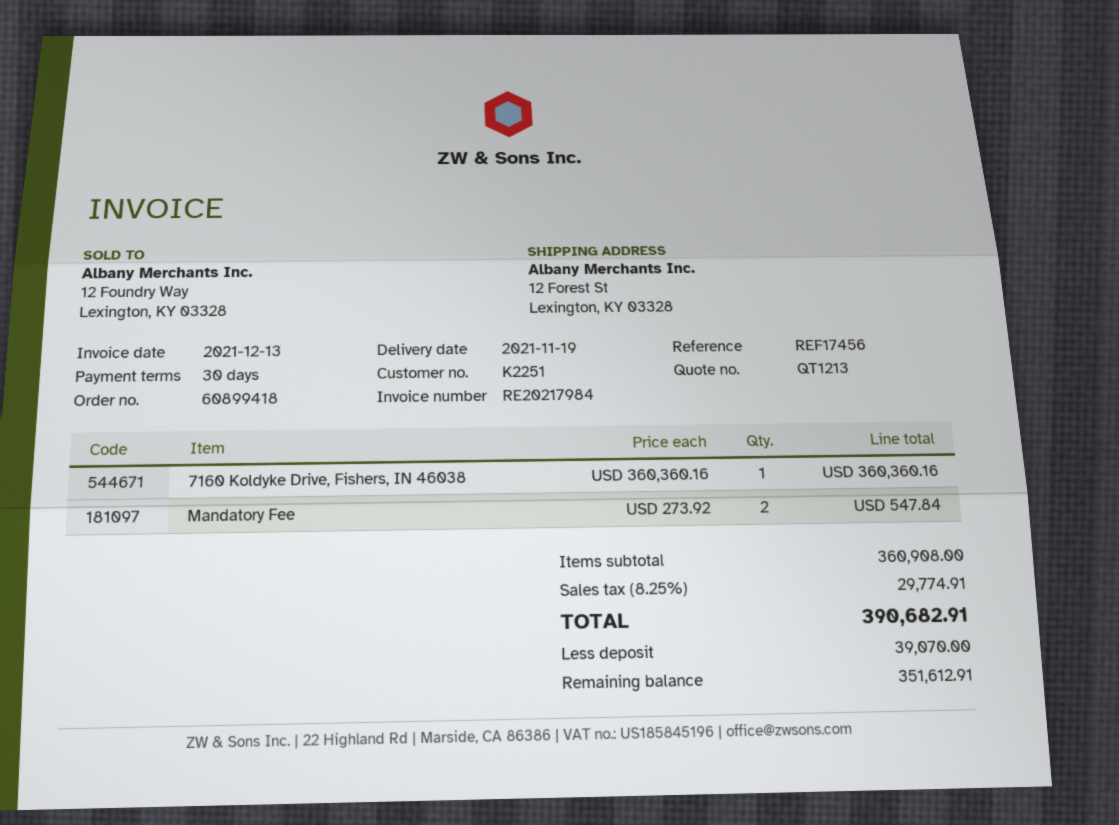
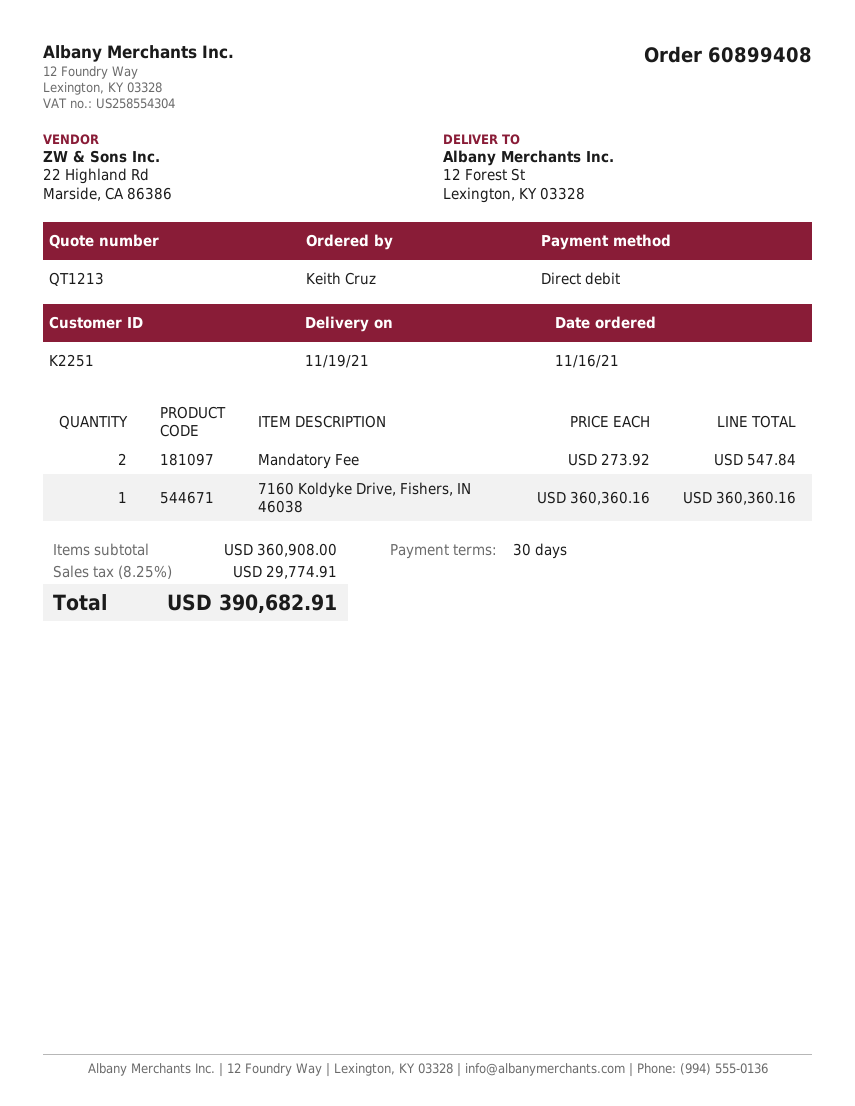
order number: 60899418 -> 60899408

